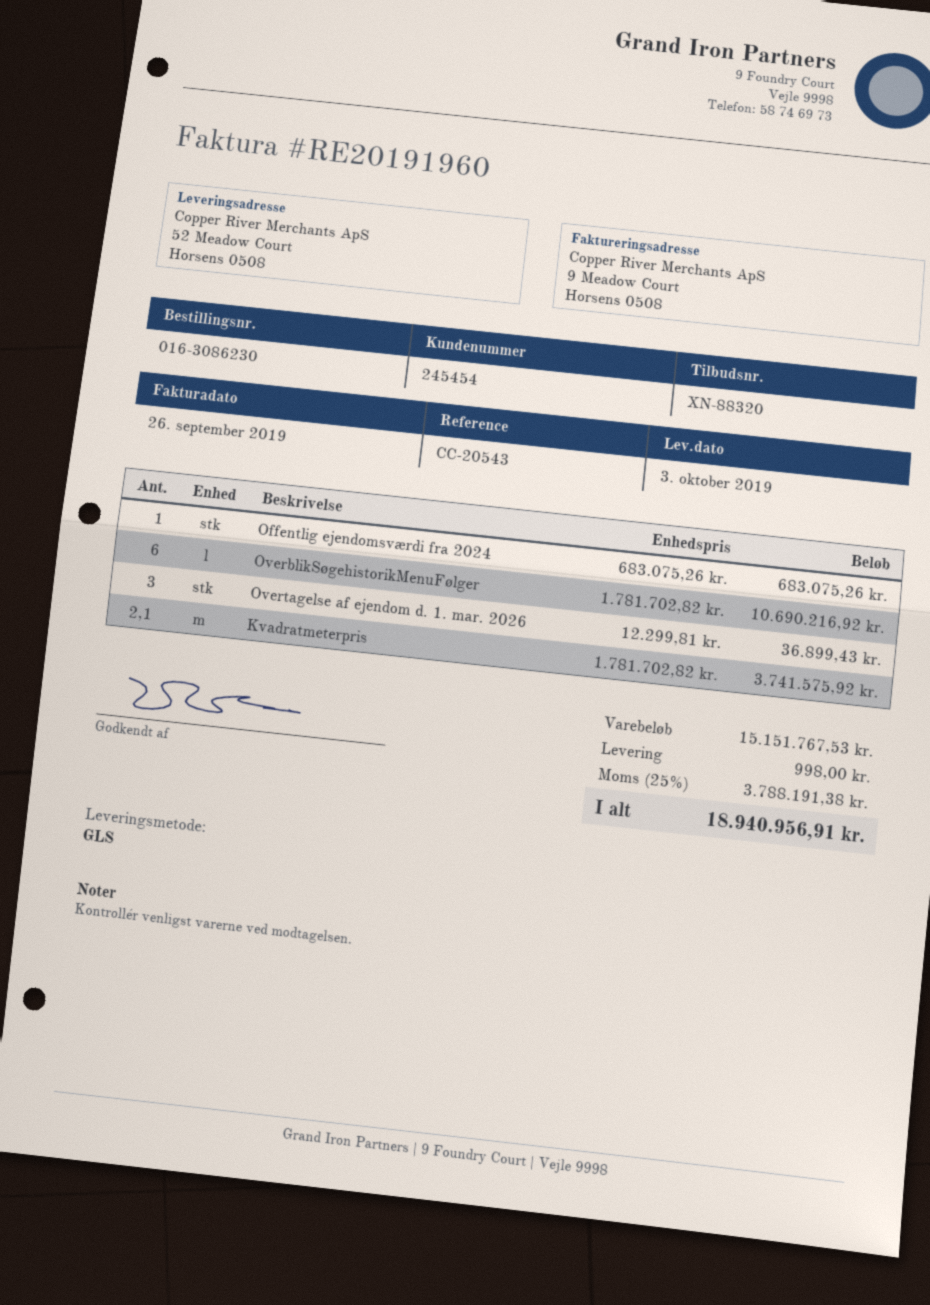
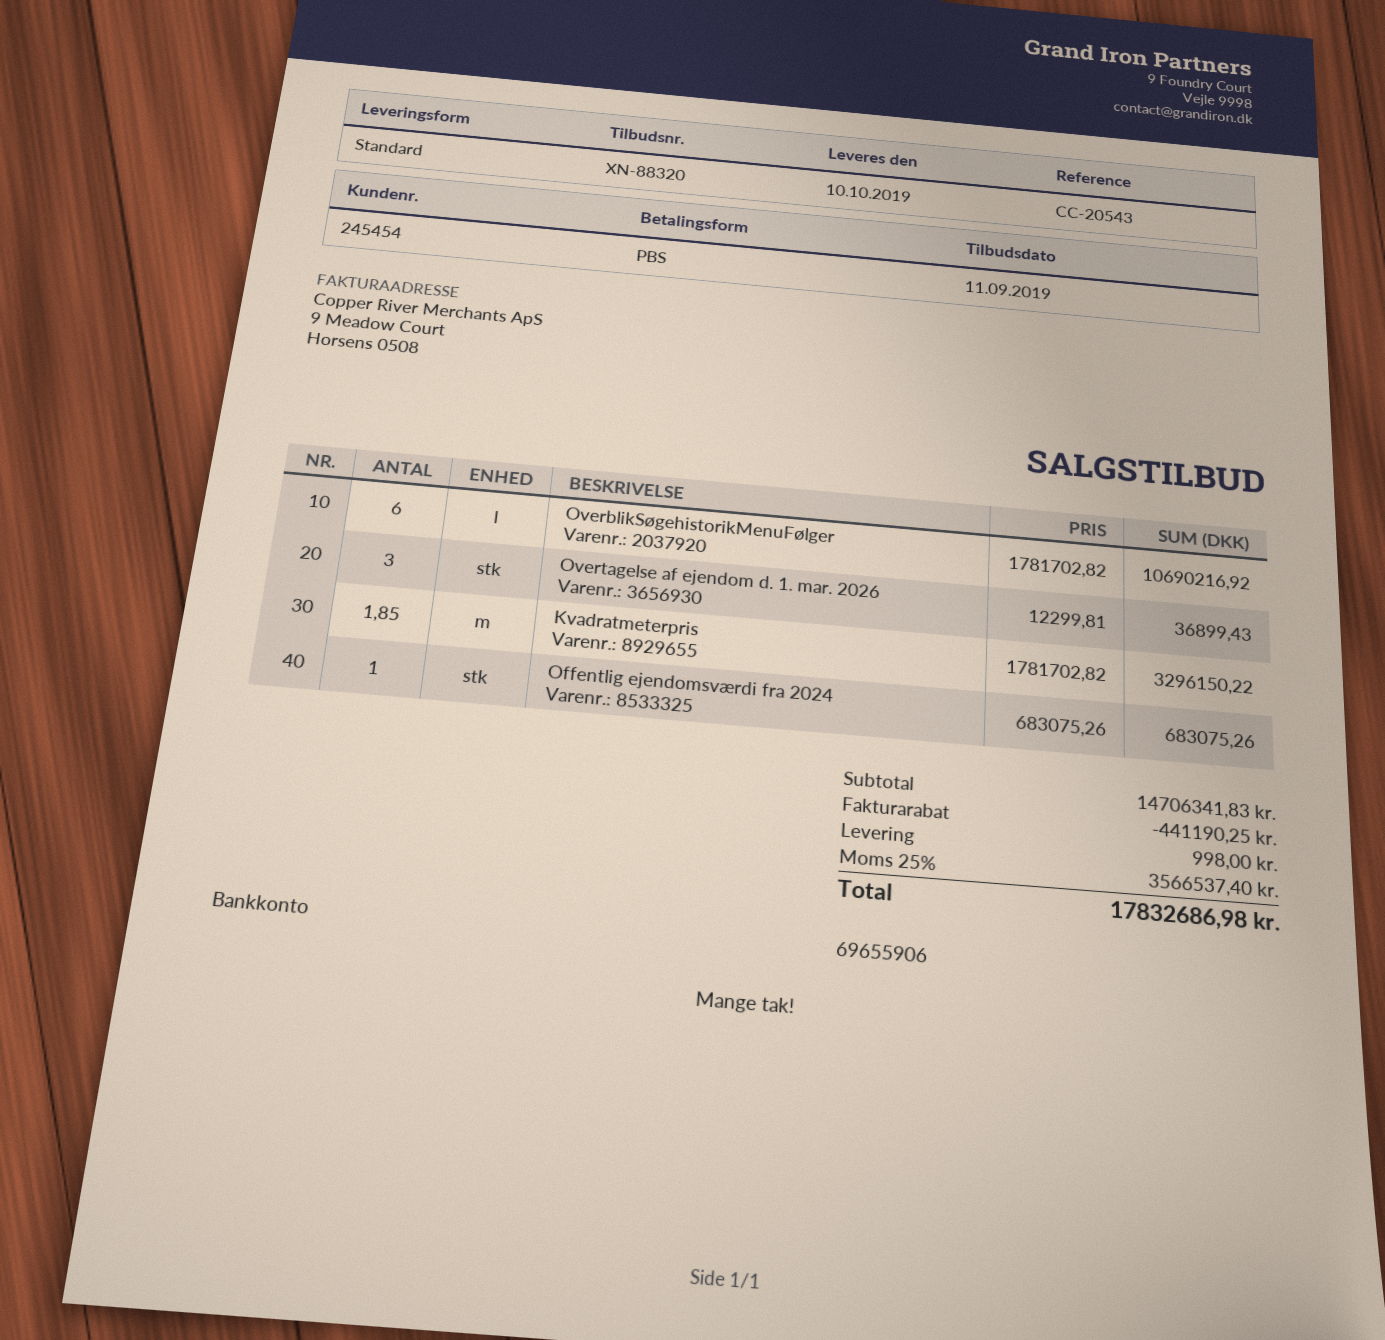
delivery date: 2019-10-03 -> 2019-10-10
shipping method: GLS -> standard
Kvadratmeterpris: 2.1 x 1781702.82 = 3741575.92 -> 1.85 x 1781702.82 = 3296150.22
subtotal: 15151767.53 -> 14706341.83
discount: none -> 441190.25
tax: 25% = 3788191.38 -> 25% = 3566537.40
total: 18940956.91 -> 17832686.98

